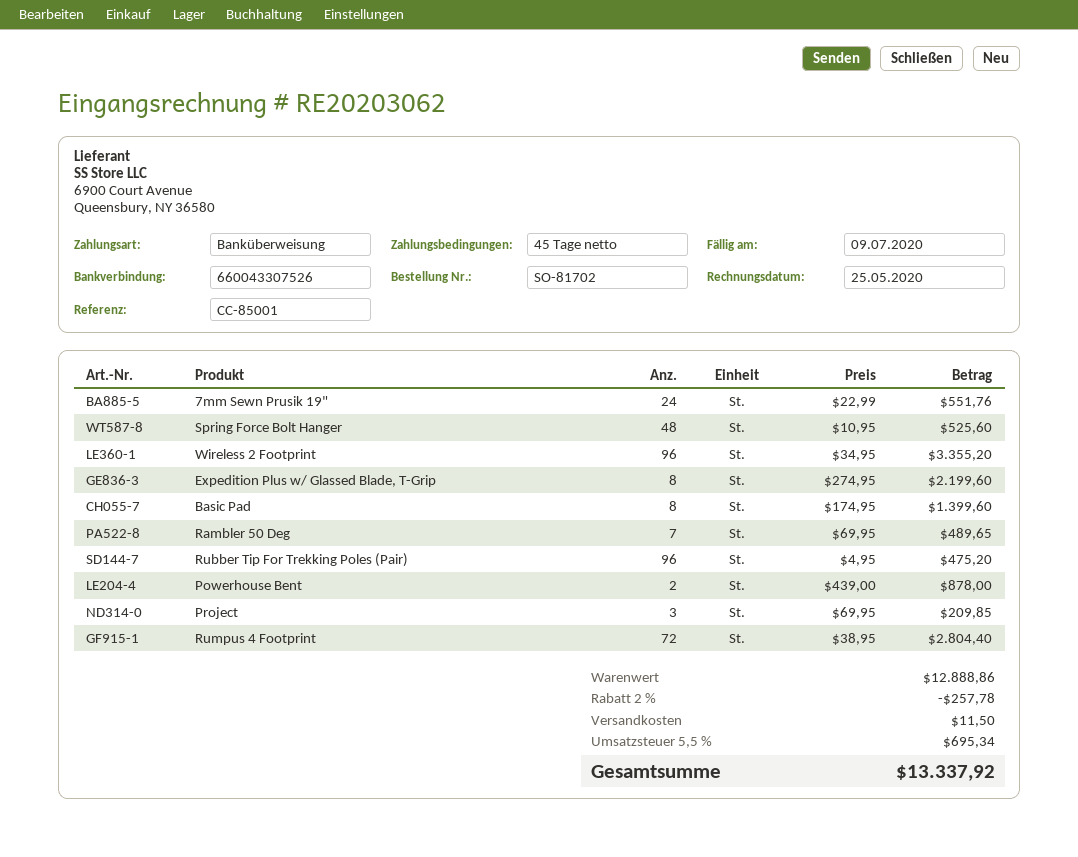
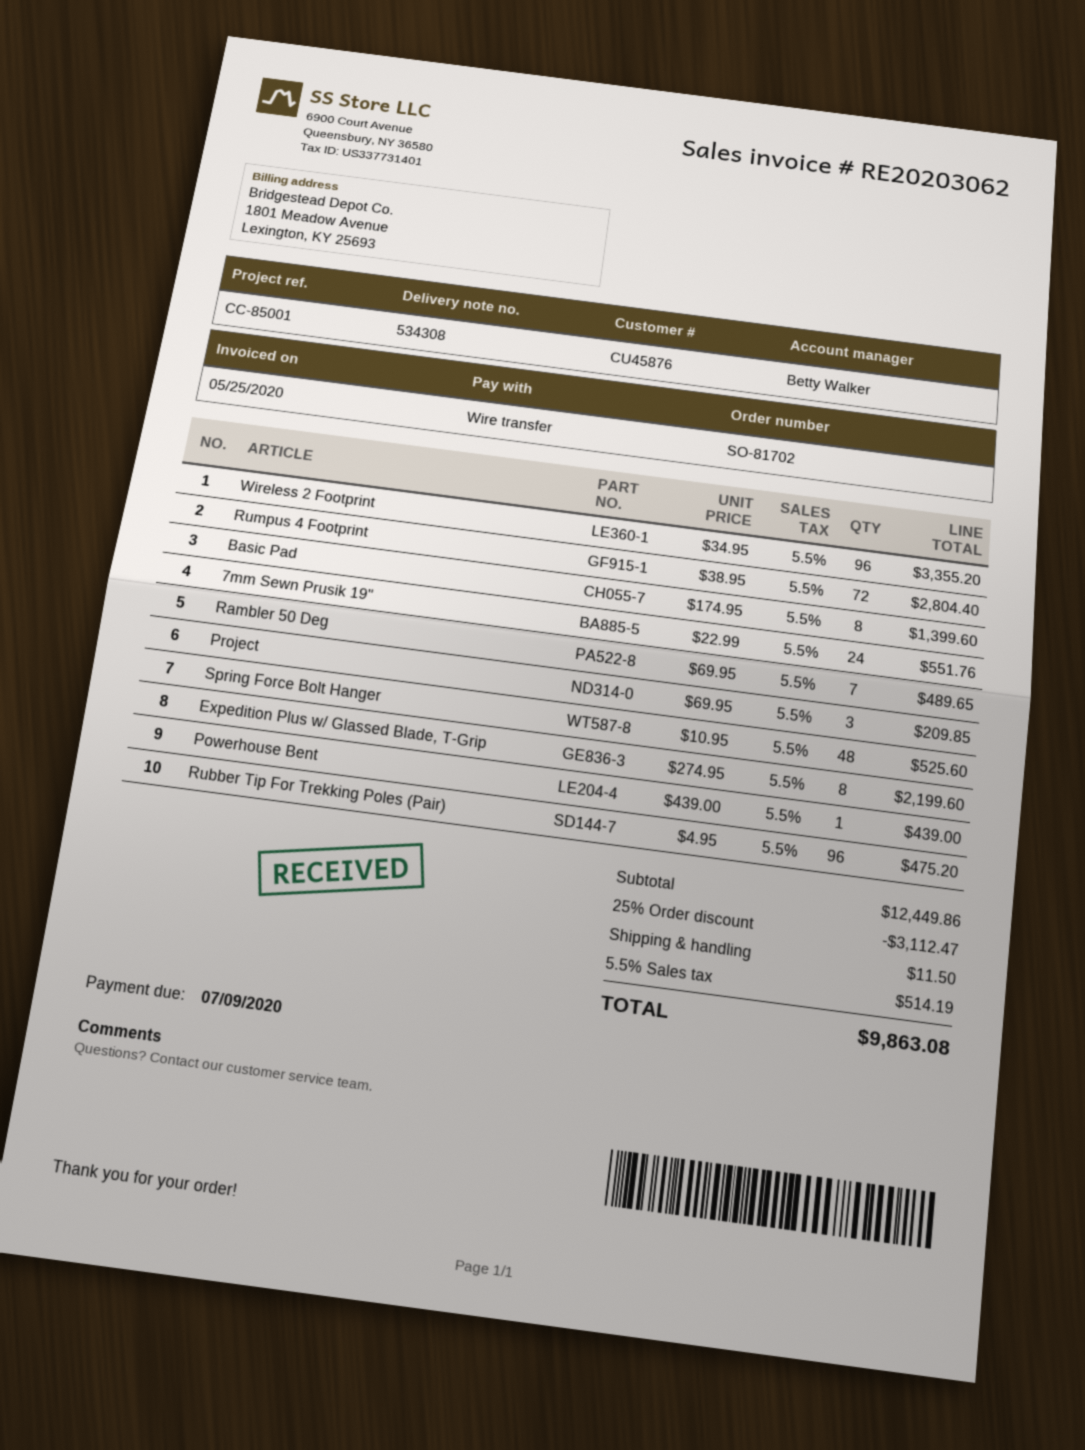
Powerhouse Bent: 2 x 439.00 = 878.00 -> 1 x 439.00 = 439.00
subtotal: 12888.86 -> 12449.86
discount: 2% = 257.78 -> 25% = 3112.47
tax: 5.5% = 695.34 -> 5.5% = 514.19
total: 13337.92 -> 9863.08

